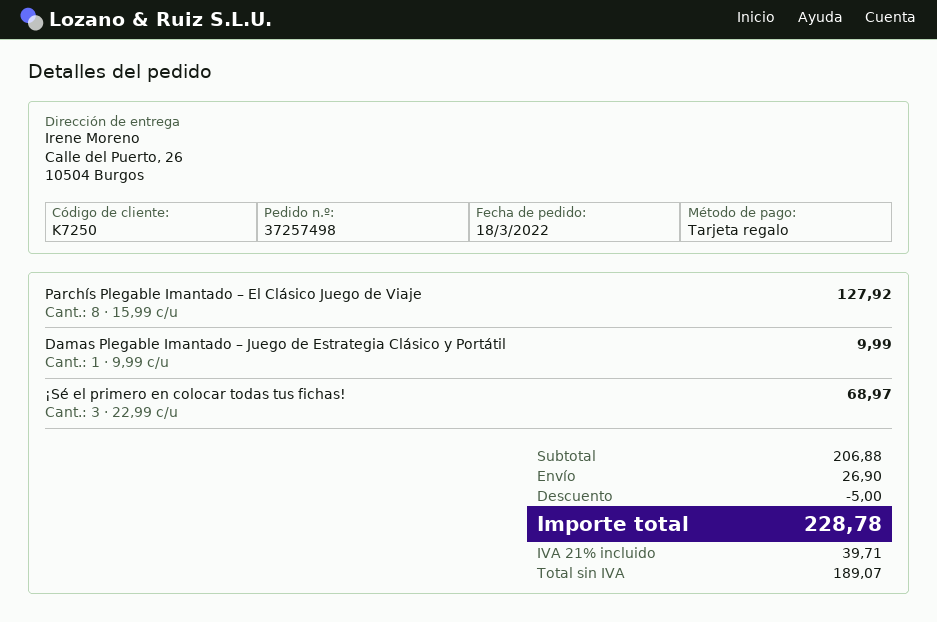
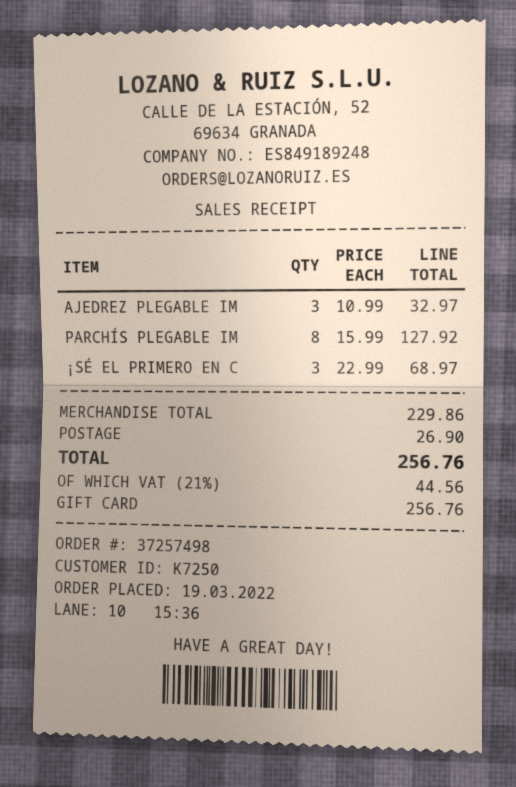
order date: 2022-03-18 -> 2022-03-19
Damas Plegable Imantado – Juego de Estrategia Clásico y Portátil: 1 x 9.99 = 9.99 -> none
AJEDREZ PLEGABLE IM: none -> 3 x 10.99 = 32.97
subtotal: 206.88 -> 229.86
discount: 5.00 -> none
tax: 21% = 39.71 -> 21% = 44.56
total: 228.78 -> 256.76

